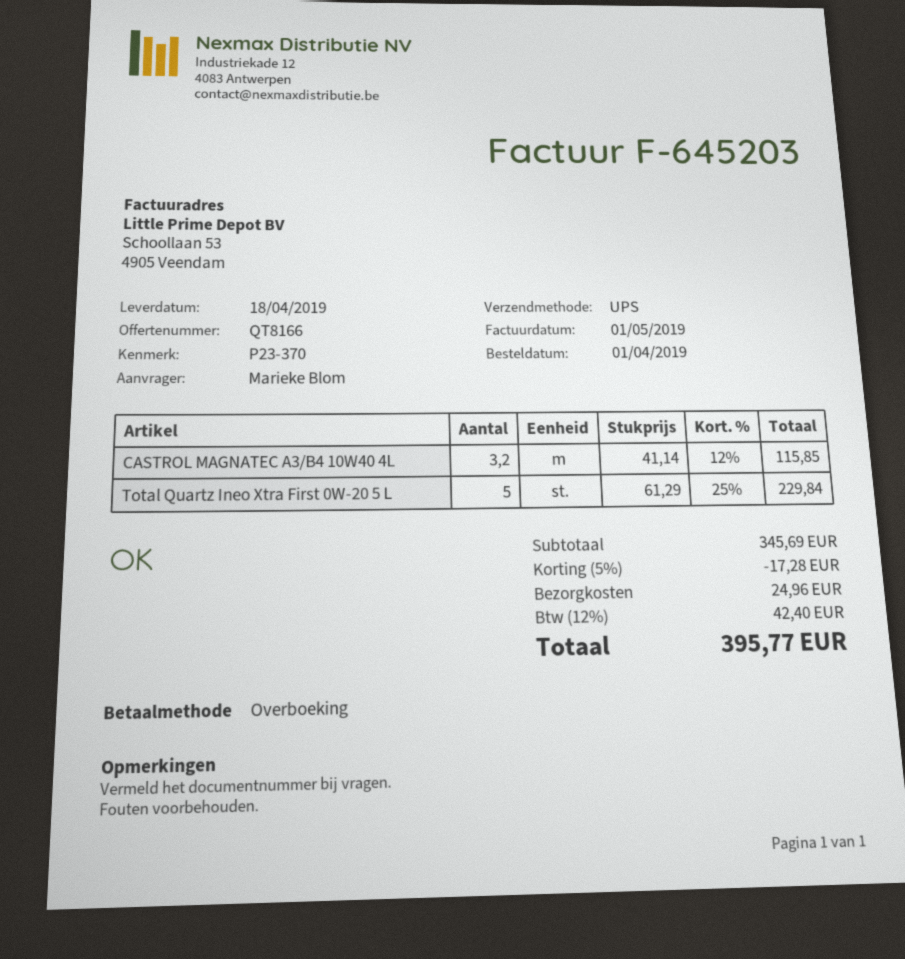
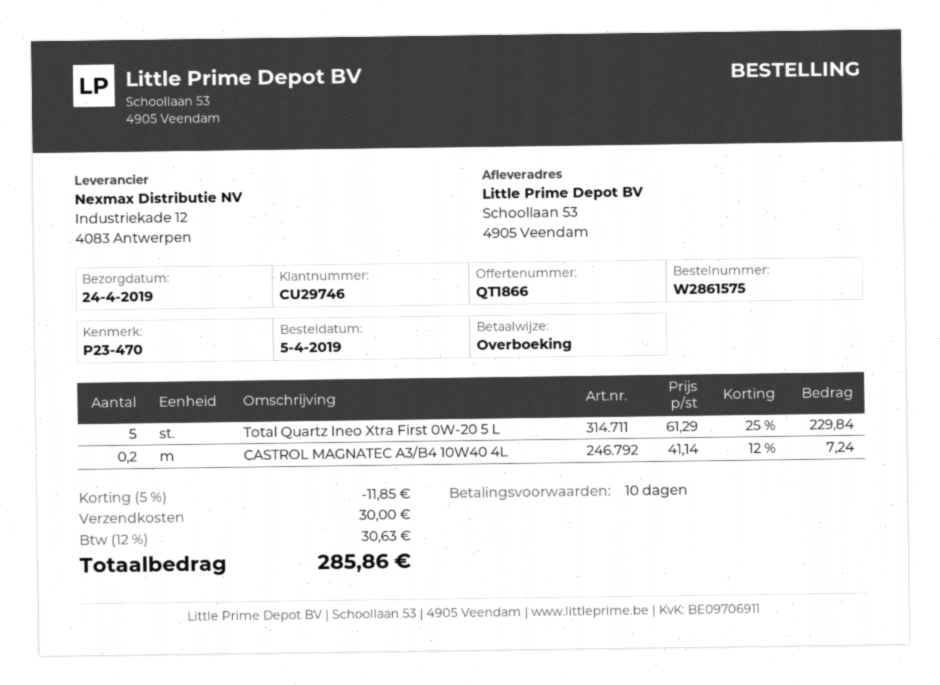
quote number: QT8166 -> QT1866
order date: 2019-04-01 -> 2019-04-05
delivery date: 2019-04-18 -> 2019-04-24
reference: P23-370 -> P23-470
CASTROL MAGNATEC A3/B4 10W40 4L: 3.2 x 41.14 - 12% = 115.85 -> 0.2 x 41.14 - 12% = 7.24
discount: 5% = 17.28 -> 5% = 11.85
shipping: 24.96 -> 30.00
tax: 12% = 42.40 -> 12% = 30.63
total: 395.77 -> 285.86

